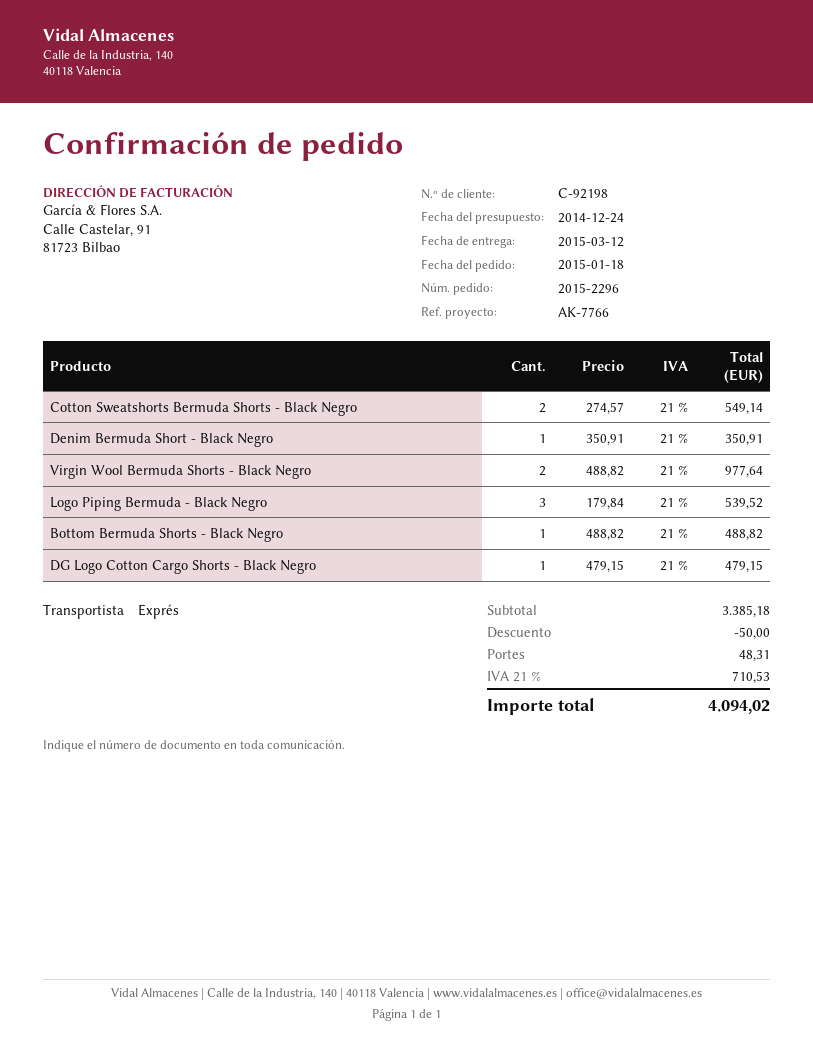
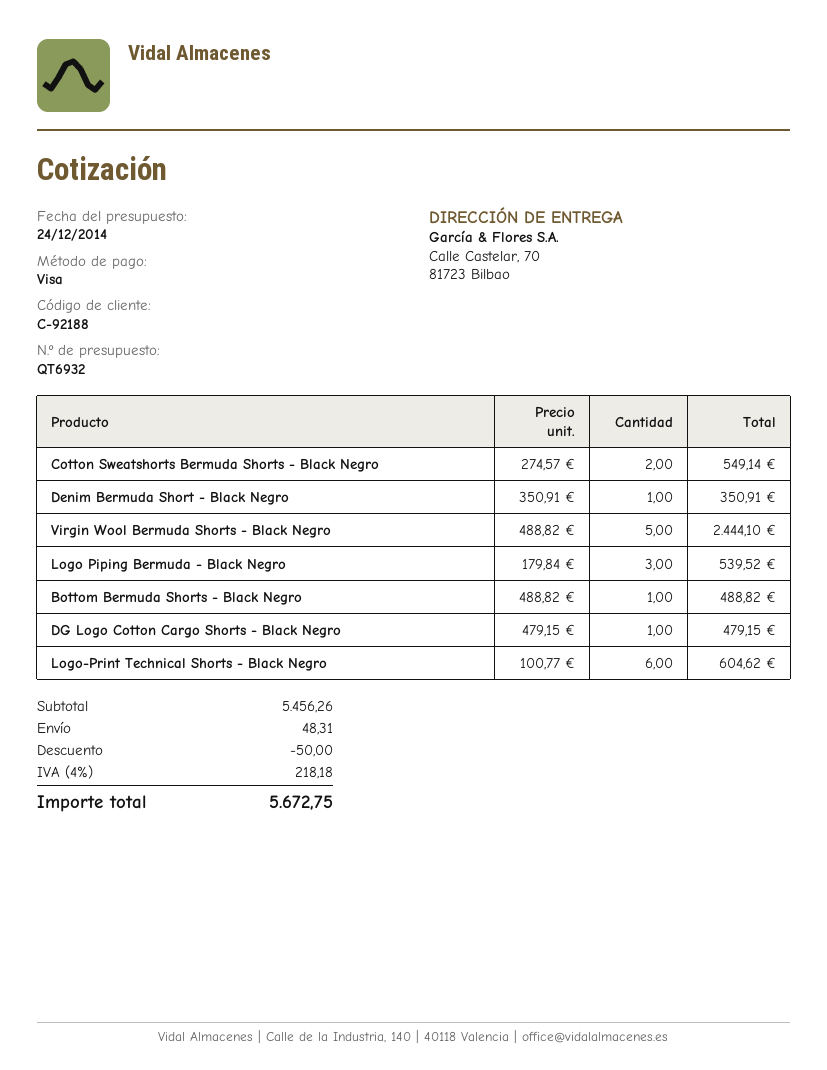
customer number: C-92198 -> C-92188
Virgin Wool Bermuda Shorts - Black Negro: 2 x 488.82 = 977.64 -> 5 x 488.82 = 2444.10
Logo-Print Technical Shorts - Black Negro: none -> 6 x 100.77 = 604.62
subtotal: 3385.18 -> 5456.26
tax: 21% = 710.53 -> 4% = 218.18
total: 4094.02 -> 5672.75

